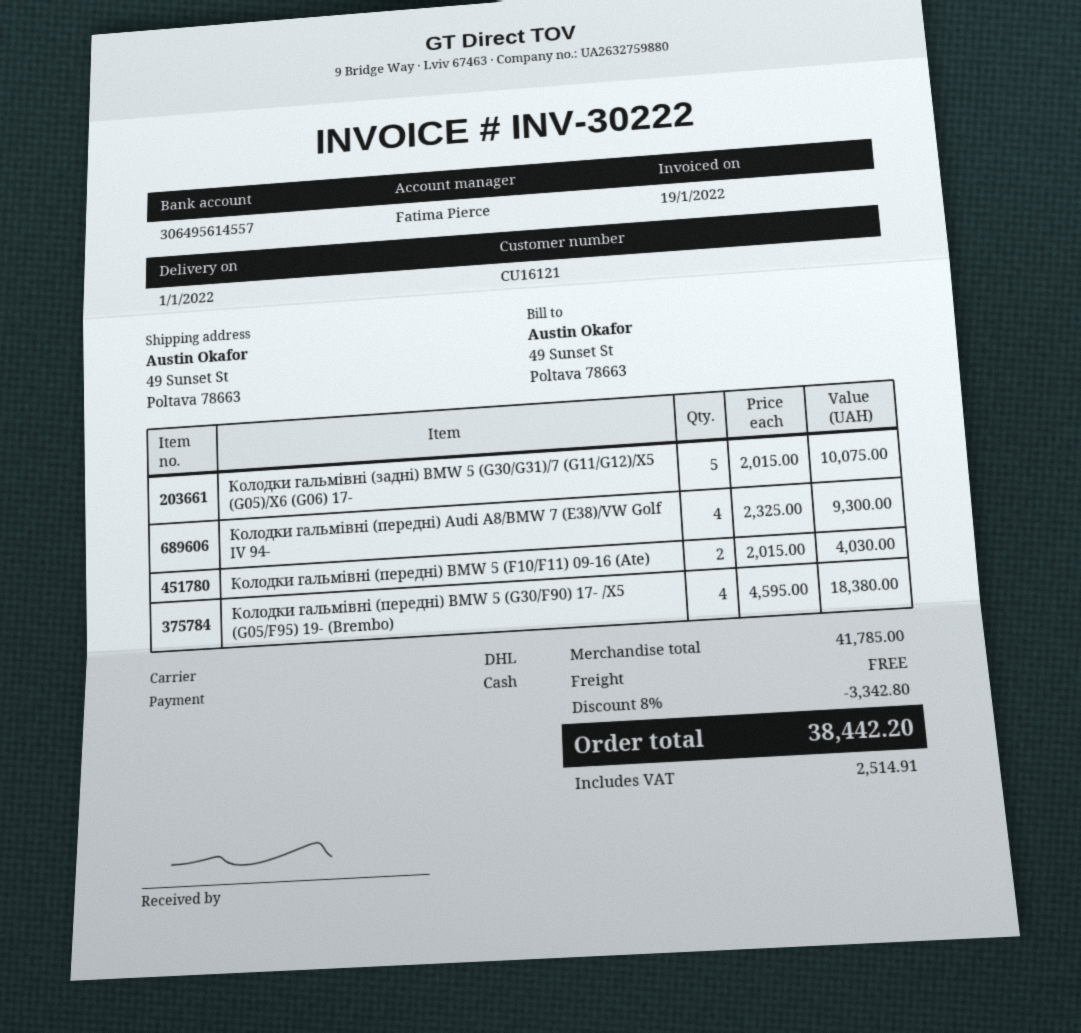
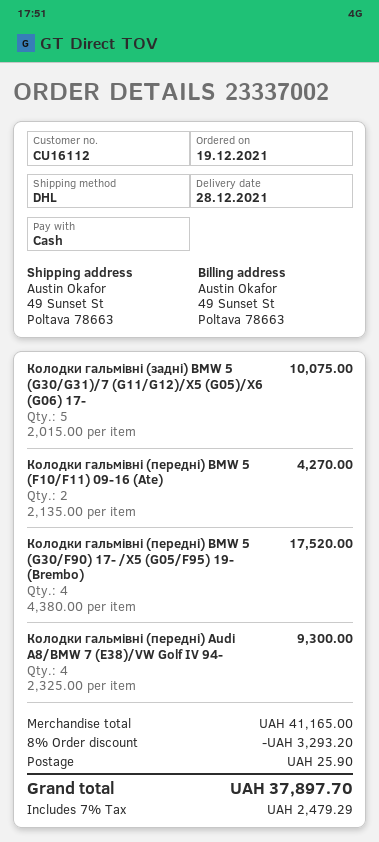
delivery date: 2022-01-01 -> 2021-12-28
customer number: CU16121 -> CU16112
Колодки гальмівні (передні) BMW 5 (F10/F11) 09-16 (Ate): 2 x 2015.00 = 4030.00 -> 2 x 2135.00 = 4270.00
Колодки гальмівні (передні) BMW 5 (G30/F90) 17- /X5 (G05/F95) 19- (Brembo): 4 x 4595.00 = 18380.00 -> 4 x 4380.00 = 17520.00
subtotal: 41785.00 -> 41165.00
discount: 8% = 3342.80 -> 8% = 3293.20
shipping: 0.00 -> 25.90
tax: 2514.91 -> 2479.29
total: 38442.20 -> 37897.70

